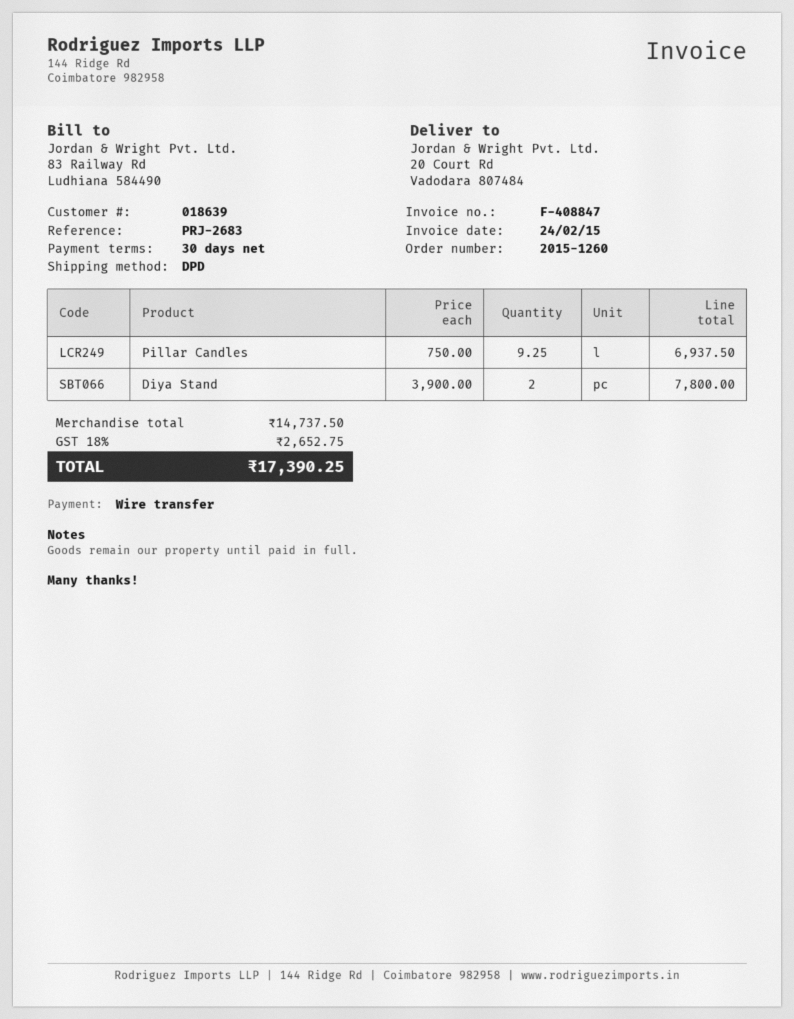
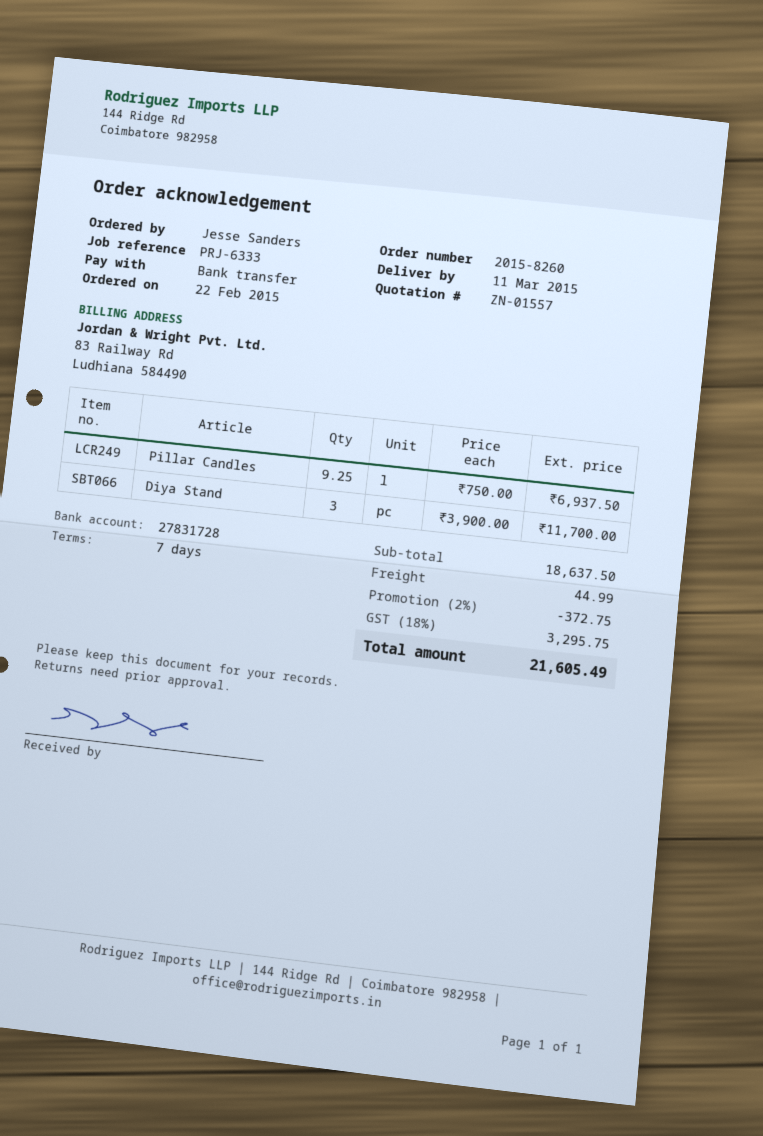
order number: 2015-1260 -> 2015-8260
payment terms: 30 days -> 7 days
reference: PRJ-2683 -> PRJ-6333
Diya Stand: 2 x 3900.00 = 7800.00 -> 3 x 3900.00 = 11700.00
subtotal: 14737.50 -> 18637.50
discount: none -> 2% = 372.75
shipping: none -> 44.99
tax: 18% = 2652.75 -> 18% = 3295.75
total: 17390.25 -> 21605.49

